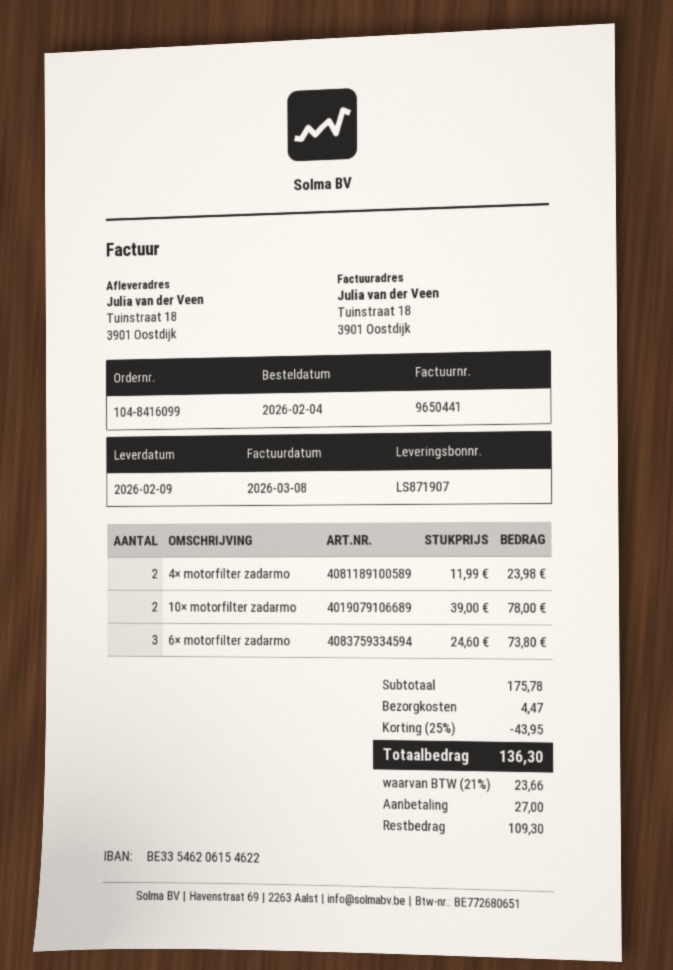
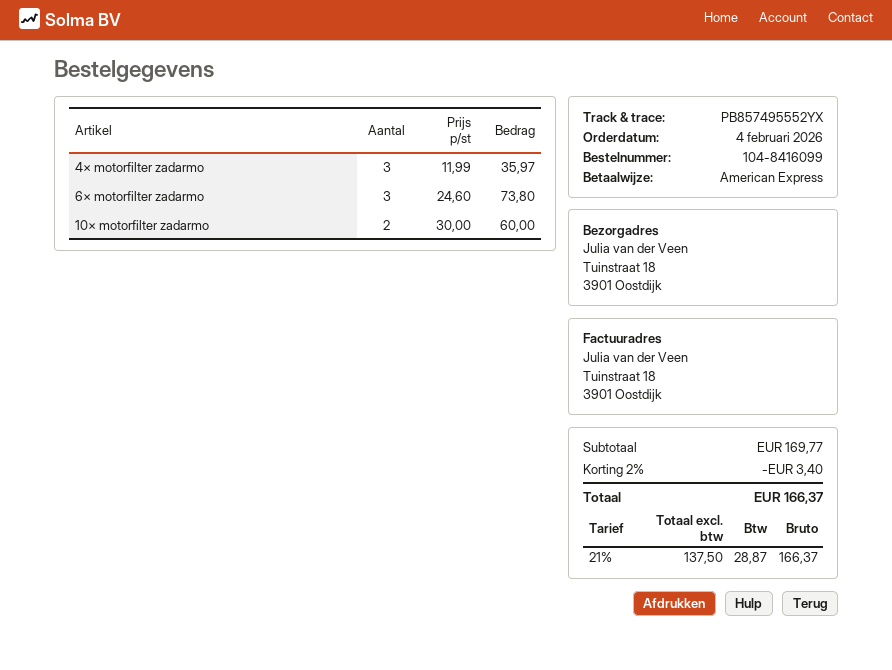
4× motorfilter zadarmo: 2 x 11.99 = 23.98 -> 3 x 11.99 = 35.97
10× motorfilter zadarmo: 2 x 39.00 = 78.00 -> 2 x 30.00 = 60.00
subtotal: 175.78 -> 169.77
discount: 25% = 43.95 -> 2% = 3.40
shipping: 4.47 -> none
tax: 21% = 23.66 -> 21% = 28.87
total: 136.30 -> 166.37

